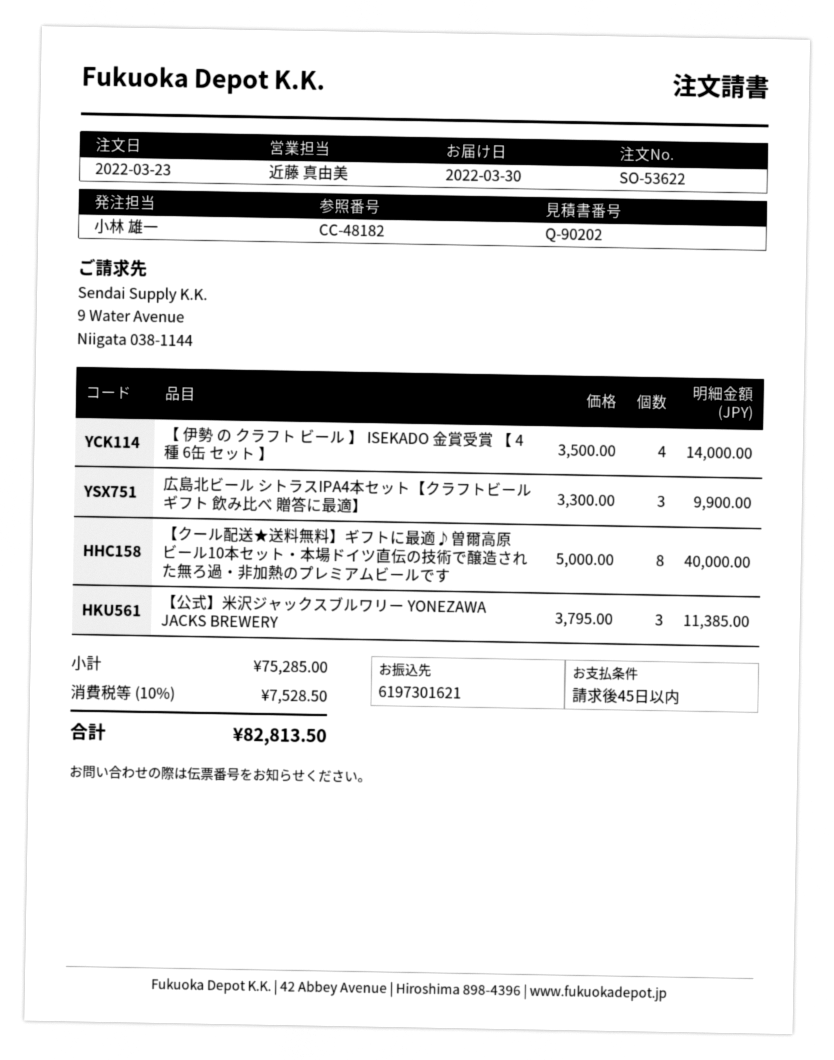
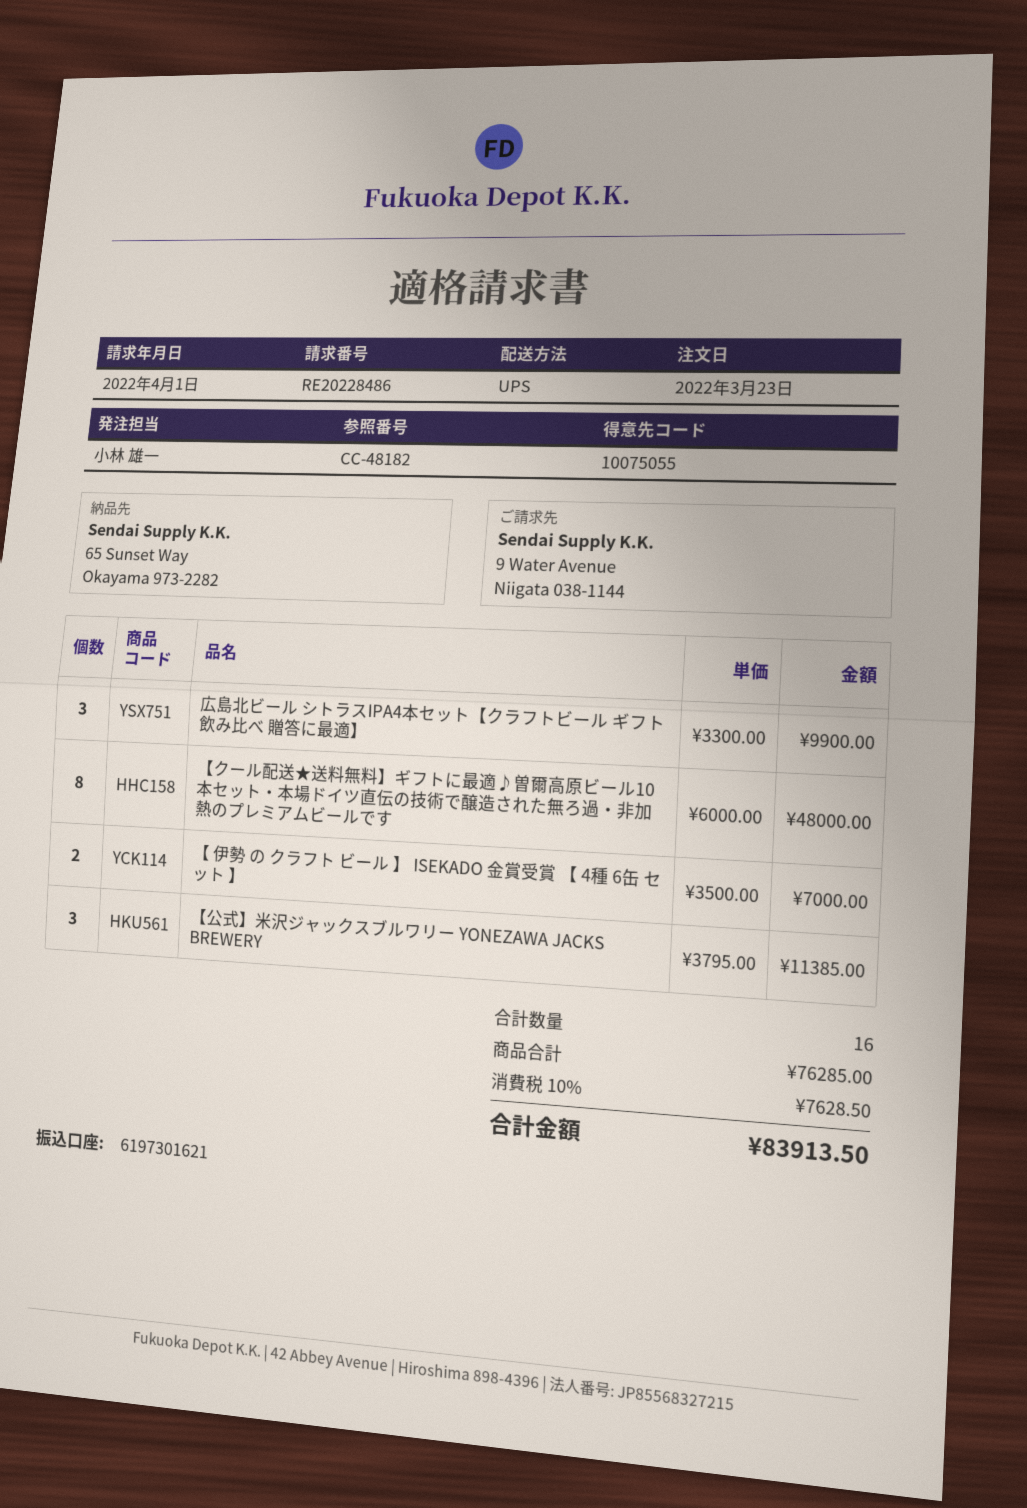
【 伊勢 の クラフト ビール 】 ISEKADO 金賞受賞 【 4種 6缶 セット 】: 4 x 3500.00 = 14000.00 -> 2 x 3500.00 = 7000.00
【クール配送★送料無料】ギフトに最適♪曽爾高原ビール10本セット・本場ドイツ直伝の技術で醸造された無ろ過・非加熱のプレミアムビールです: 8 x 5000.00 = 40000.00 -> 8 x 6000.00 = 48000.00
subtotal: 75285.00 -> 76285.00
tax: 10% = 7528.50 -> 10% = 7628.50
total: 82813.50 -> 83913.50

